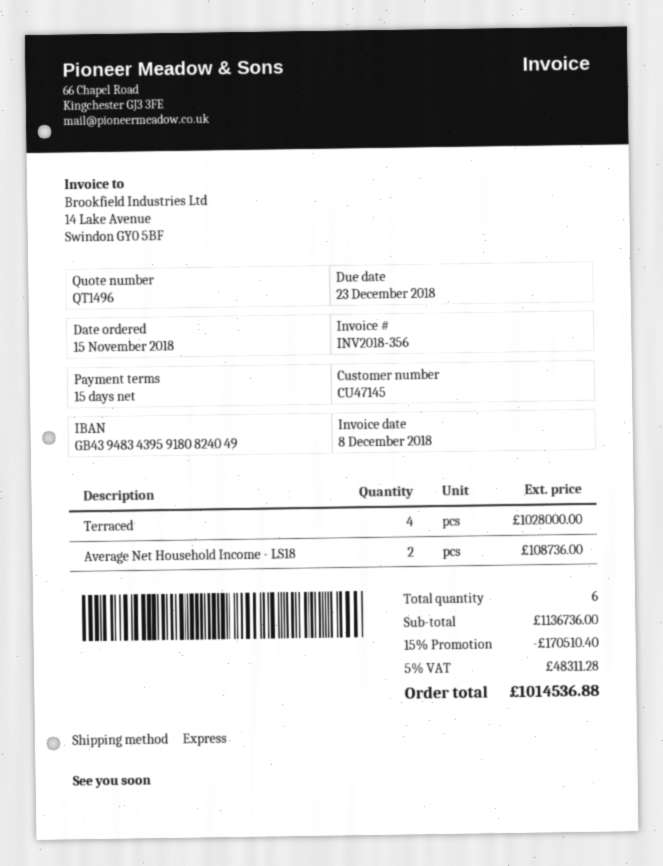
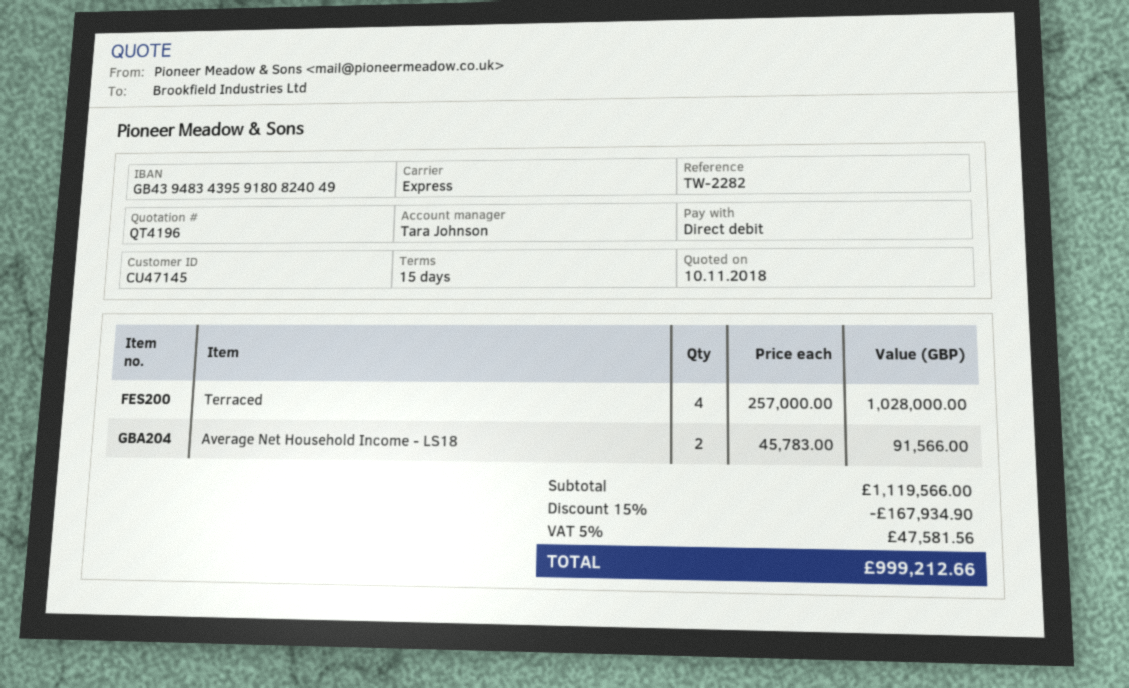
quote number: QT1496 -> QT4196
Average Net Household Income - LS18: 2 for 108736.00 -> 2 for 91566.00
subtotal: 1136736.00 -> 1119566.00
discount: 15% = 170510.40 -> 15% = 167934.90
tax: 5% = 48311.28 -> 5% = 47581.56
total: 1014536.88 -> 999212.66

